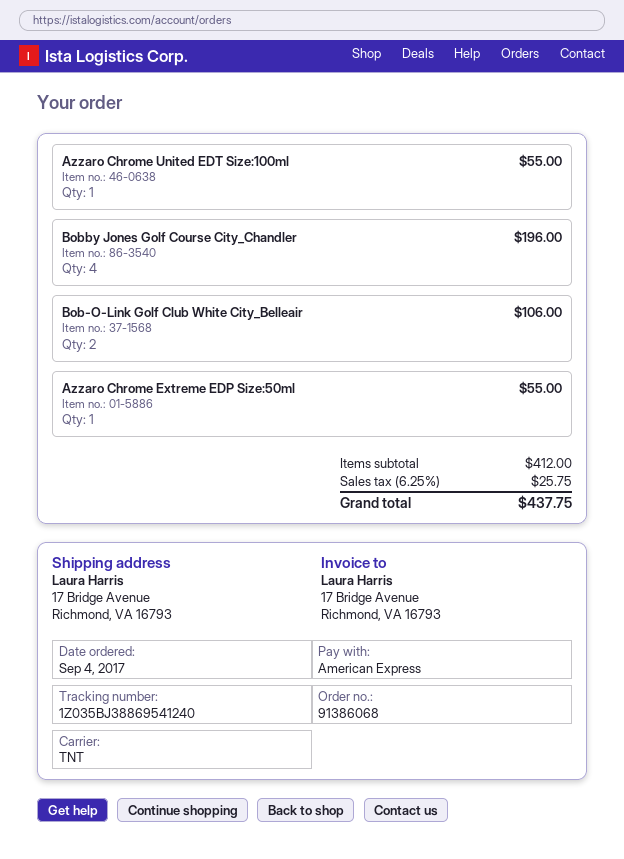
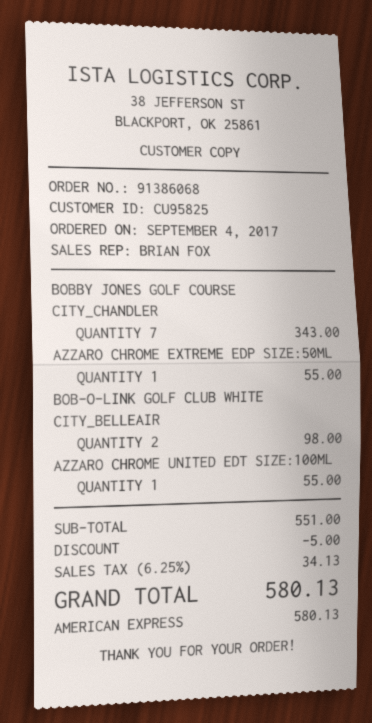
Bobby Jones Golf Course City_Chandler: 4 for 196.00 -> 7 for 343.00
Bob-O-Link Golf Club White City_Belleair: 2 for 106.00 -> 2 for 98.00
subtotal: 412.00 -> 551.00
discount: none -> 5.00
tax: 6.25% = 25.75 -> 6.25% = 34.13
total: 437.75 -> 580.13

